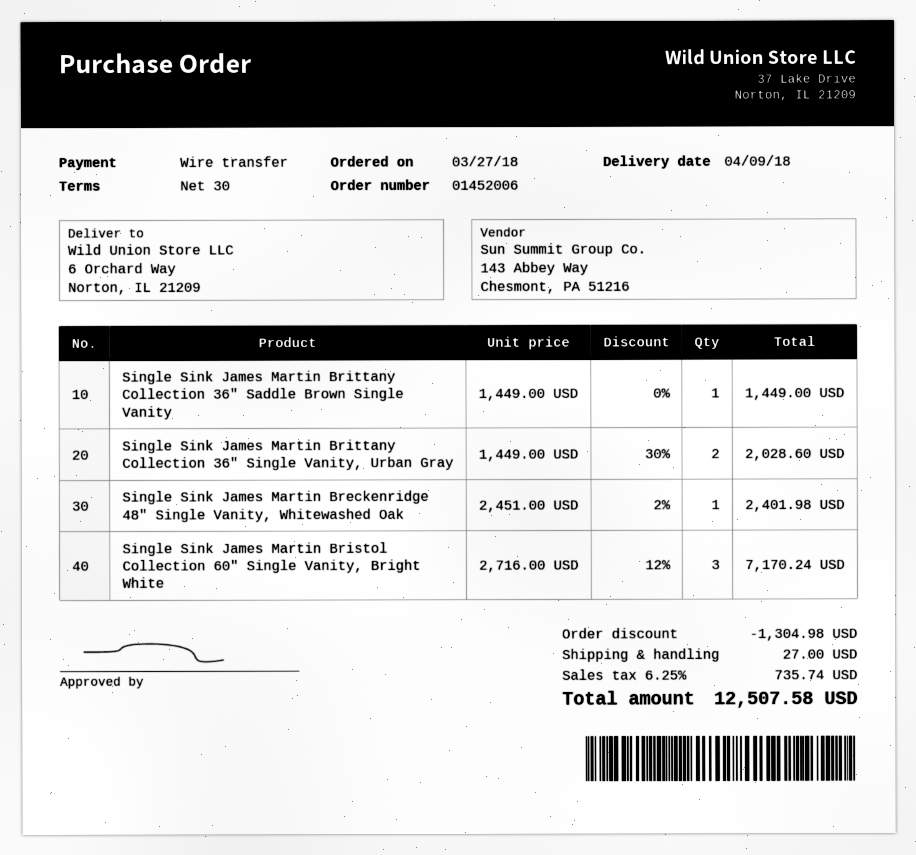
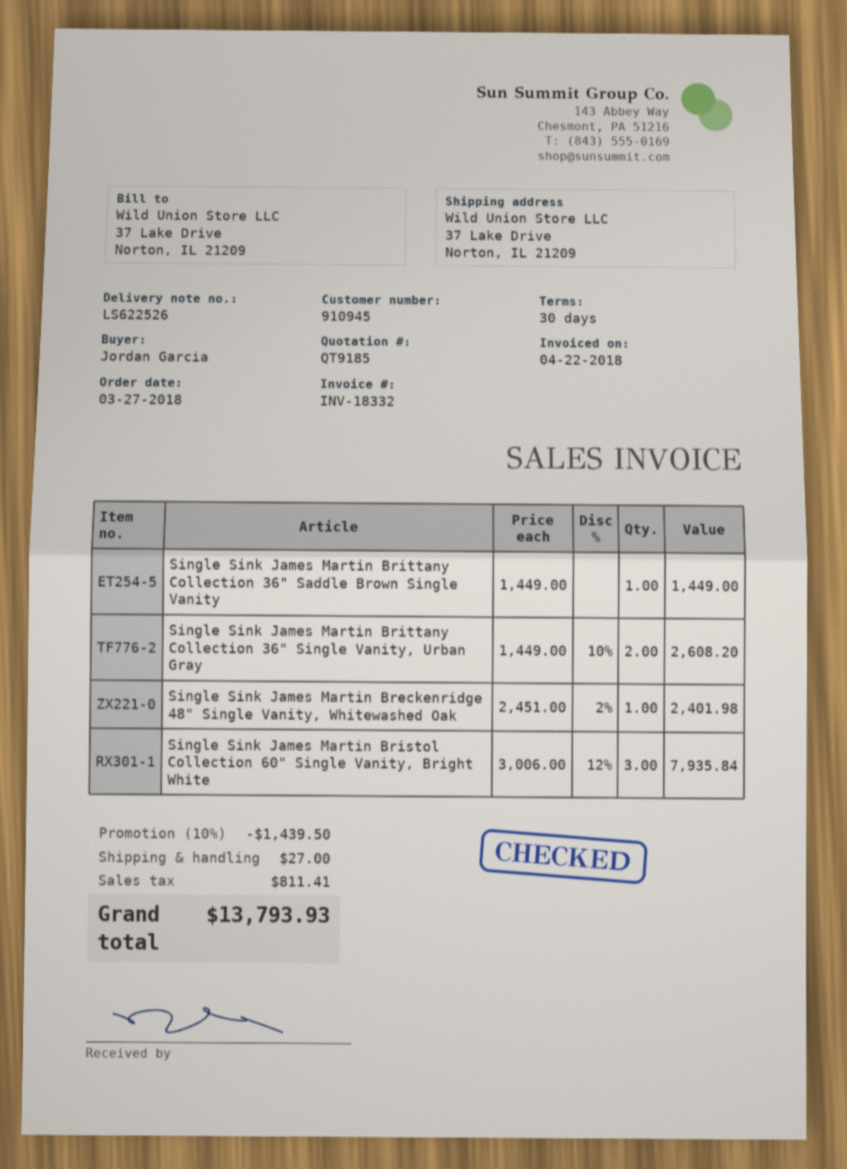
ship to: 6 Orchard Way, Norton, IL 21209 -> 37 Lake Drive, Norton, IL 21209
Single Sink James Martin Brittany Collection 36" Single Vanity, Urban Gray: 2 x 1449.00 - 30% = 2028.60 -> 2 x 1449.00 - 10% = 2608.20
Single Sink James Martin Bristol Collection 60" Single Vanity, Bright White: 3 x 2716.00 - 12% = 7170.24 -> 3 x 3006.00 - 12% = 7935.84
discount: 1304.98 -> 1439.50
tax: 735.74 -> 811.41
total: 12507.58 -> 13793.93

